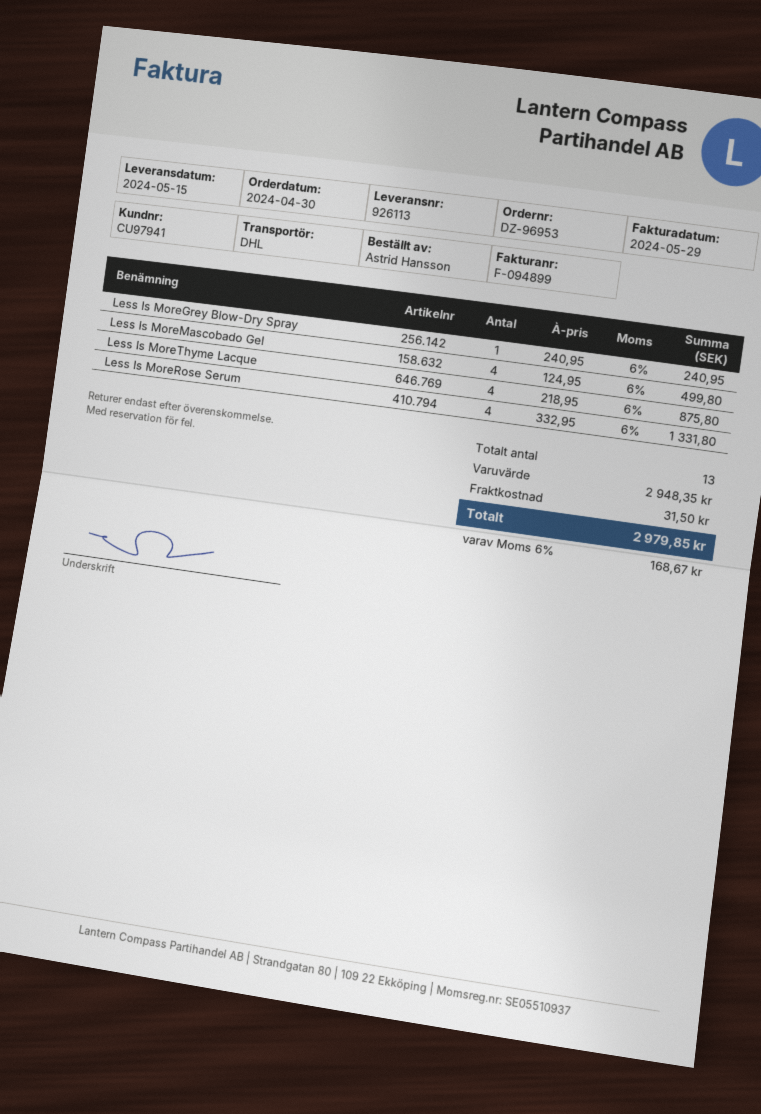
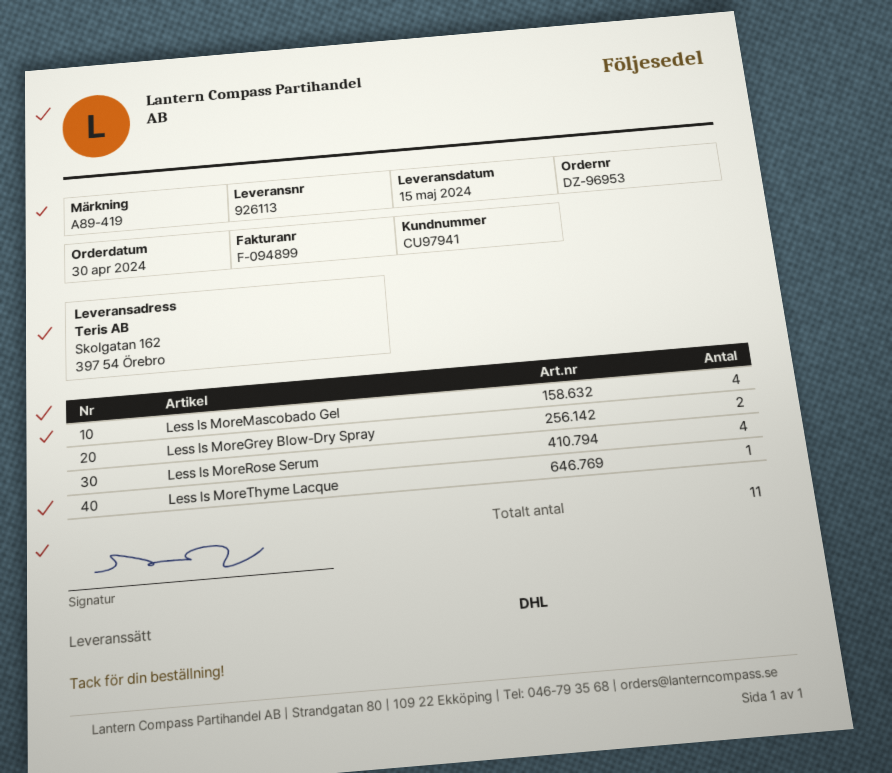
Less Is MoreGrey Blow-Dry Spray: 1 -> 2
Less Is MoreThyme Lacque: 4 -> 1
total quantity: 13 -> 11

